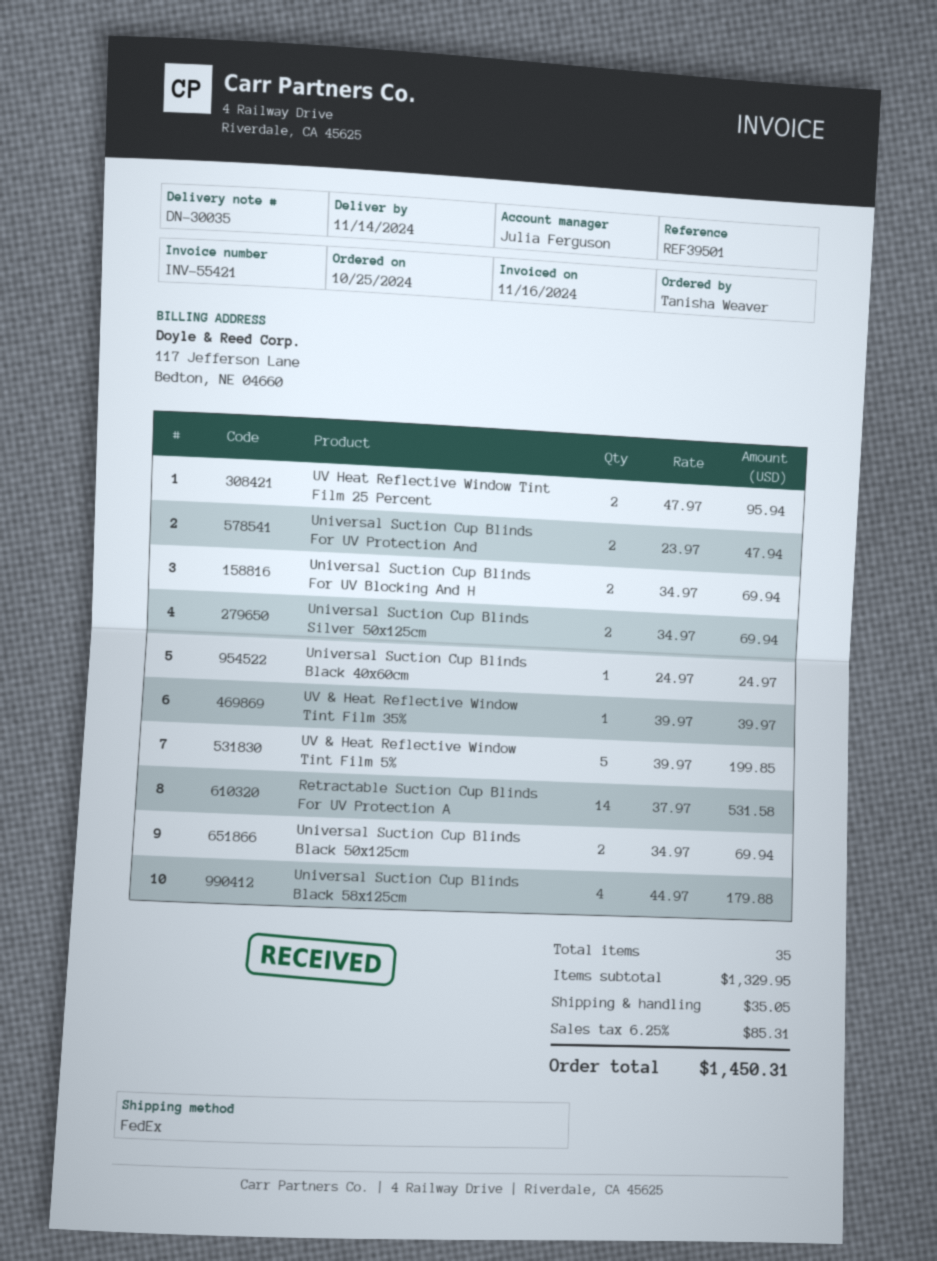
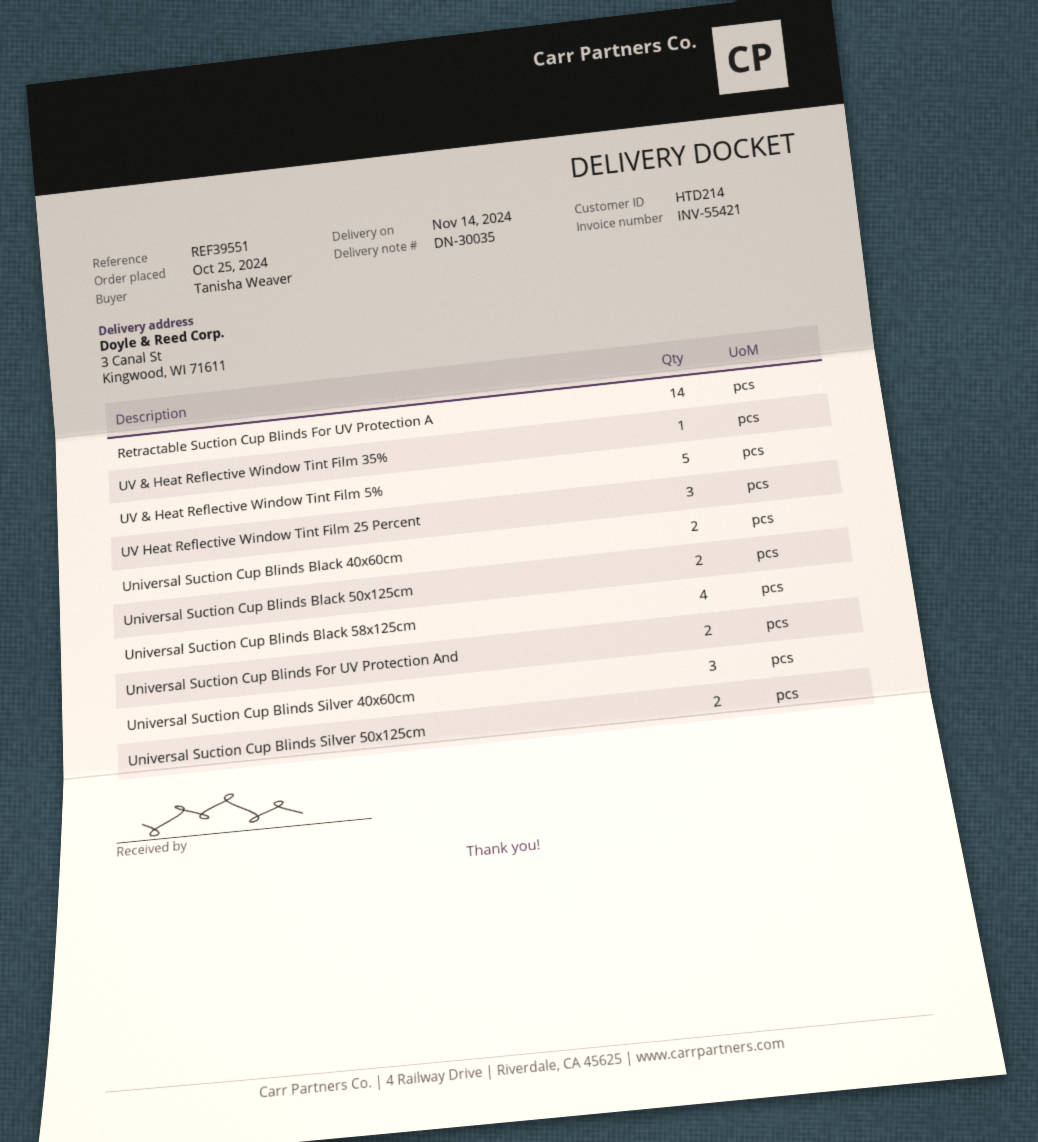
reference: REF39501 -> REF39551
UV Heat Reflective Window Tint Film 25 Percent: 2 -> 3
Universal Suction Cup Blinds For UV Blocking And H: 2 -> none
Universal Suction Cup Blinds Black 40x60cm: 1 -> 2
Universal Suction Cup Blinds Silver 40x60cm: none -> 3

